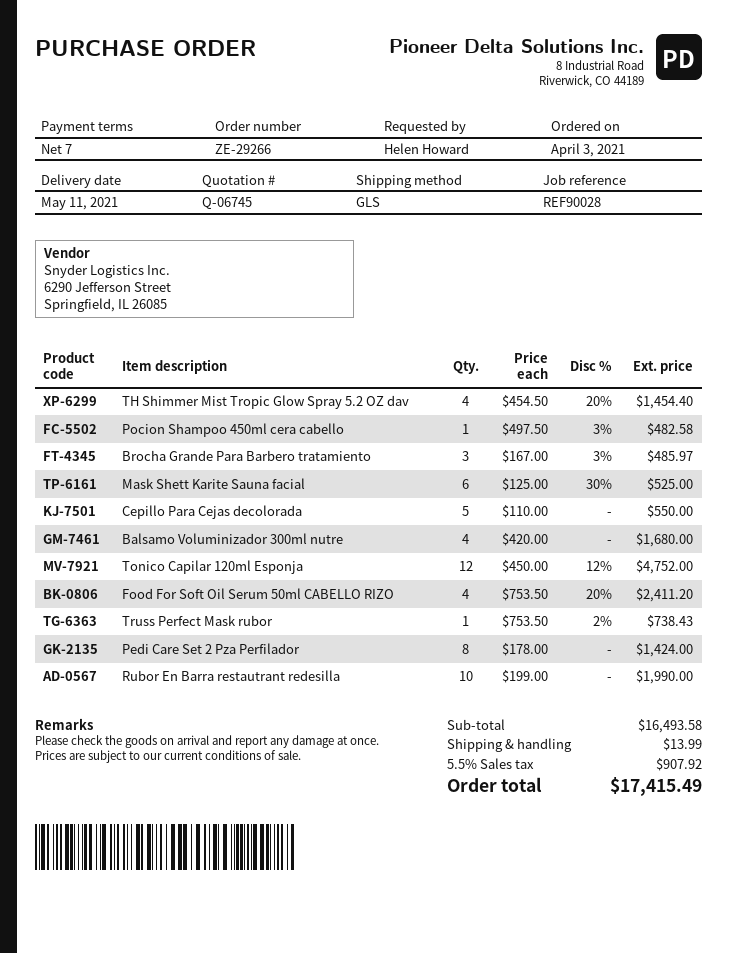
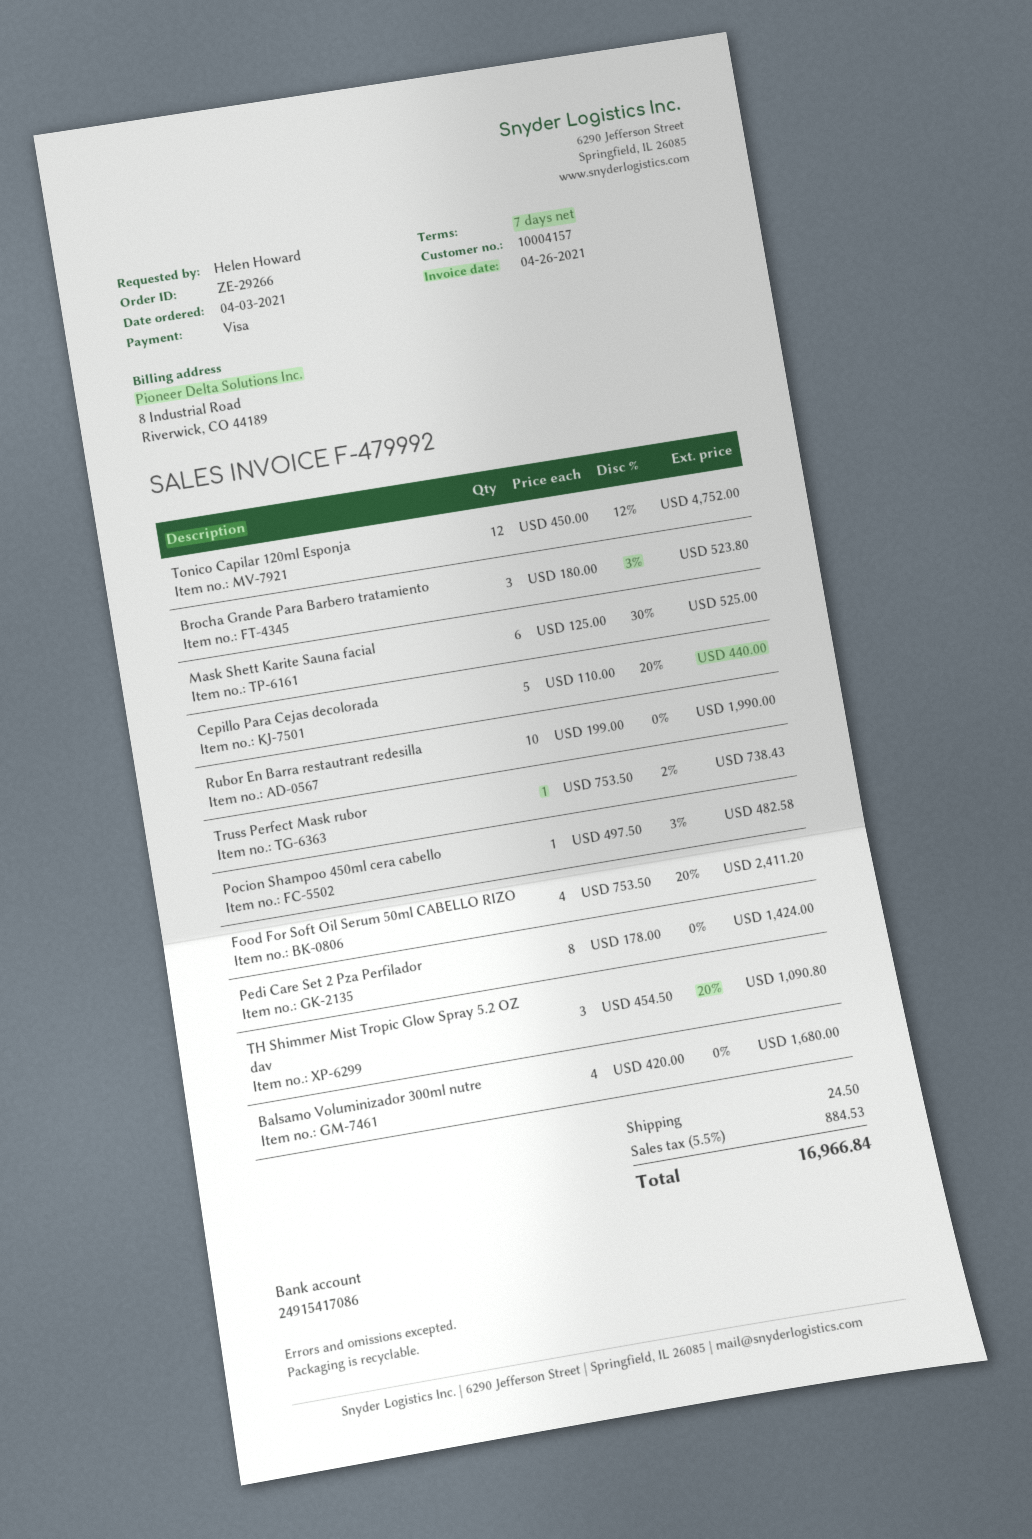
TH Shimmer Mist Tropic Glow Spray 5.2 OZ dav: 4 x 454.50 - 20% = 1454.40 -> 3 x 454.50 - 20% = 1090.80
Brocha Grande Para Barbero tratamiento: 3 x 167.00 - 3% = 485.97 -> 3 x 180.00 - 3% = 523.80
Cepillo Para Cejas decolorada: 5 x 110.00 = 550.00 -> 5 x 110.00 - 20% = 440.00
shipping: 13.99 -> 24.50
tax: 5.5% = 907.92 -> 5.5% = 884.53
total: 17415.49 -> 16966.84

